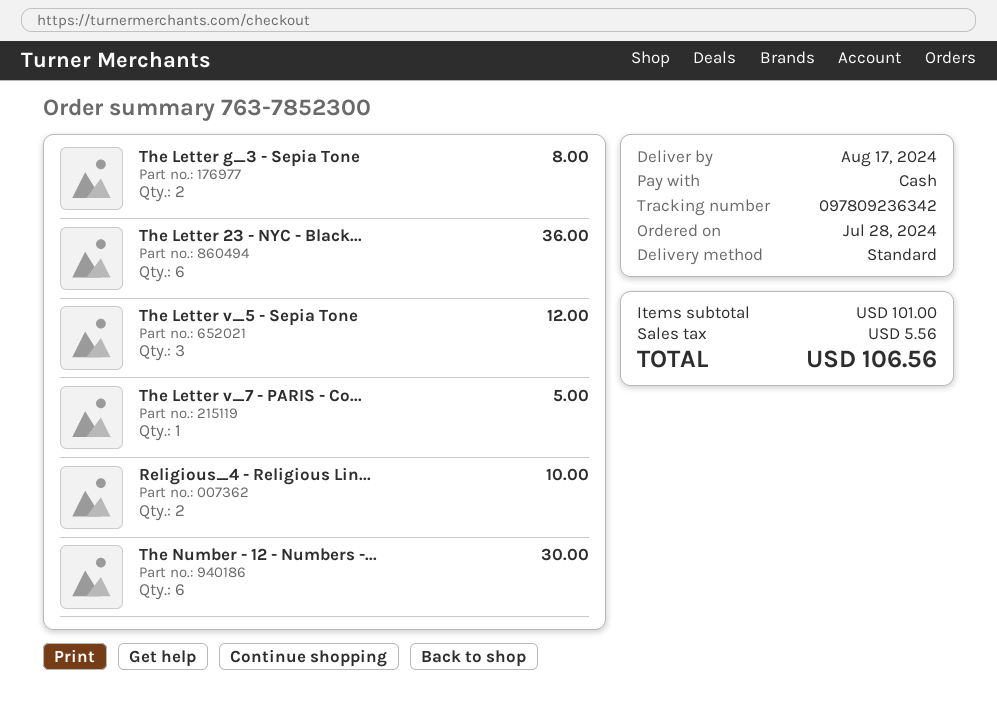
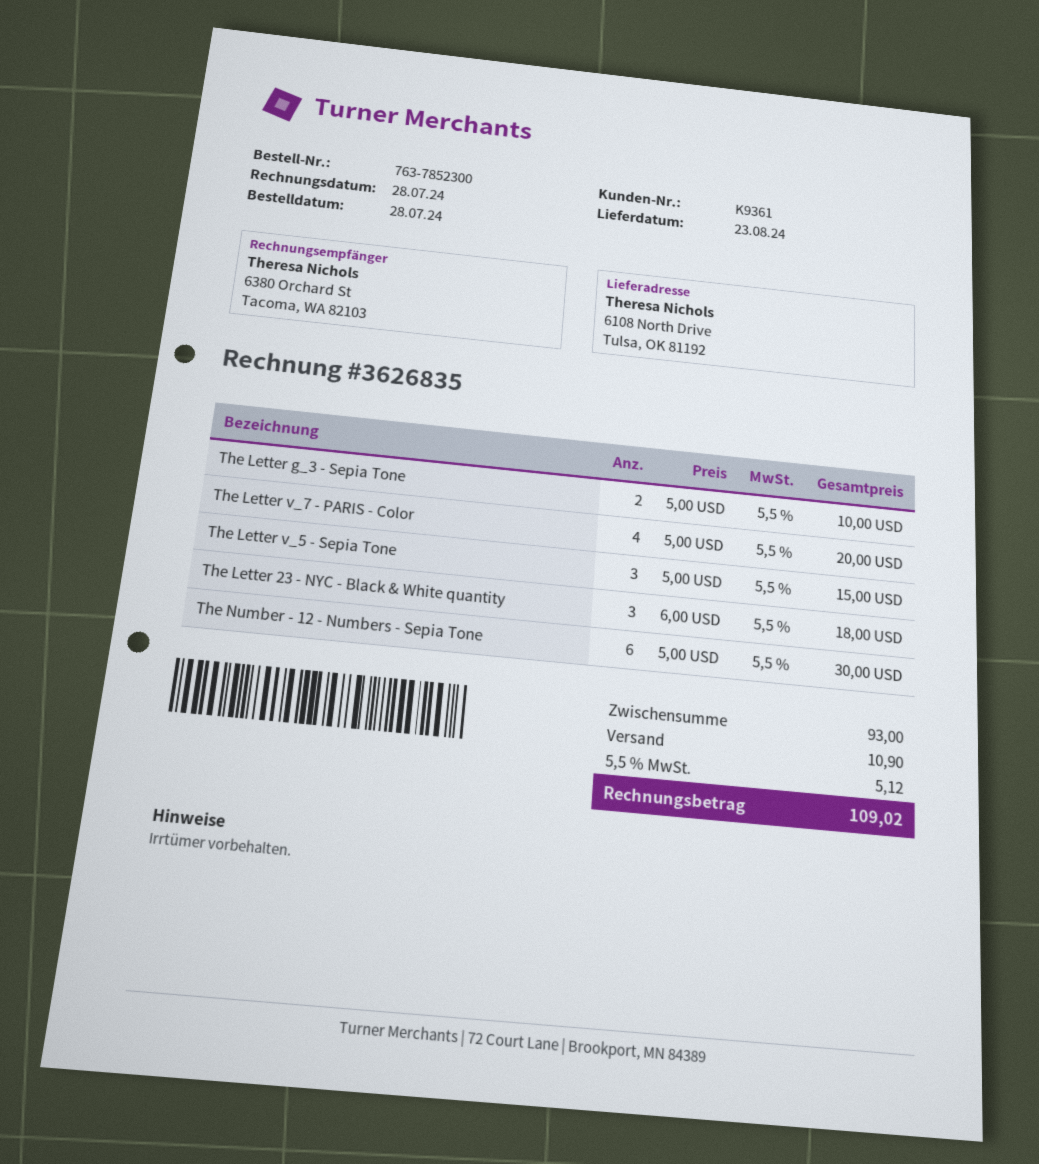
delivery date: 2024-08-17 -> 2024-08-23
The Letter g_3 - Sepia Tone: 2 for 8.00 -> 2 for 10.00
The Letter 23 - NYC - Black...: 6 for 36.00 -> 3 for 18.00
The Letter v_5 - Sepia Tone: 3 for 12.00 -> 3 for 15.00
The Letter v_7 - PARIS - Co...: 1 for 5.00 -> 4 for 20.00
Religious_4 - Religious Lin...: 2 for 10.00 -> none
subtotal: 101.00 -> 93.00
shipping: none -> 10.90
tax: 5.56 -> 5.12
total: 106.56 -> 109.02

